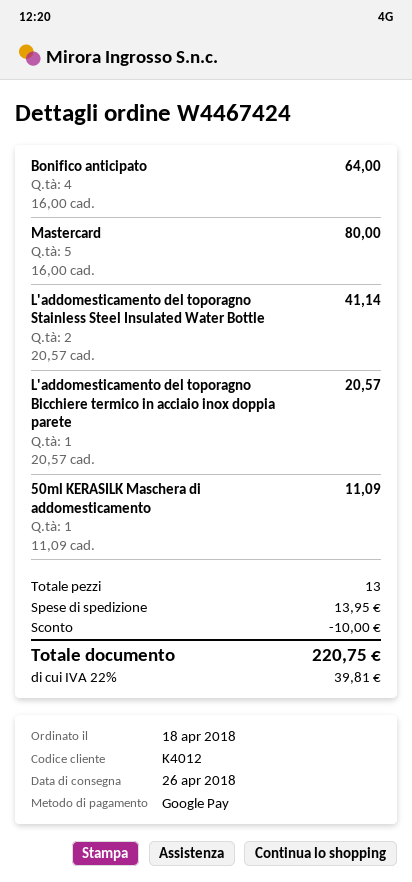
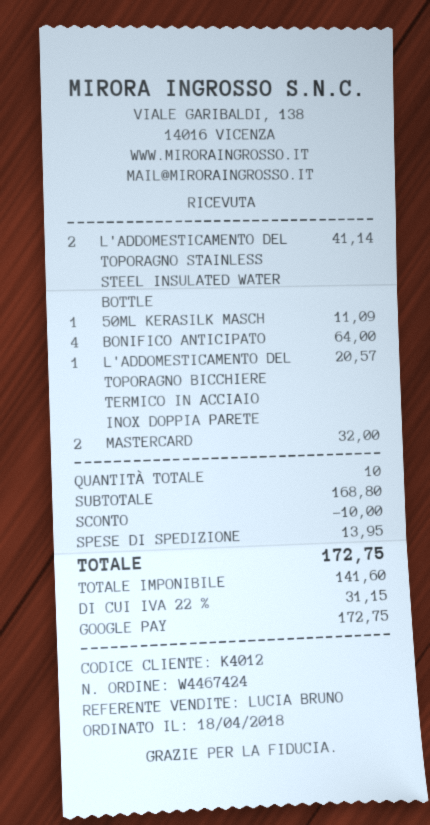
Mastercard: 5 for 80.00 -> 2 for 32.00
total quantity: 13 -> 10
tax: 22% = 39.81 -> 22% = 31.15
total: 220.75 -> 172.75

